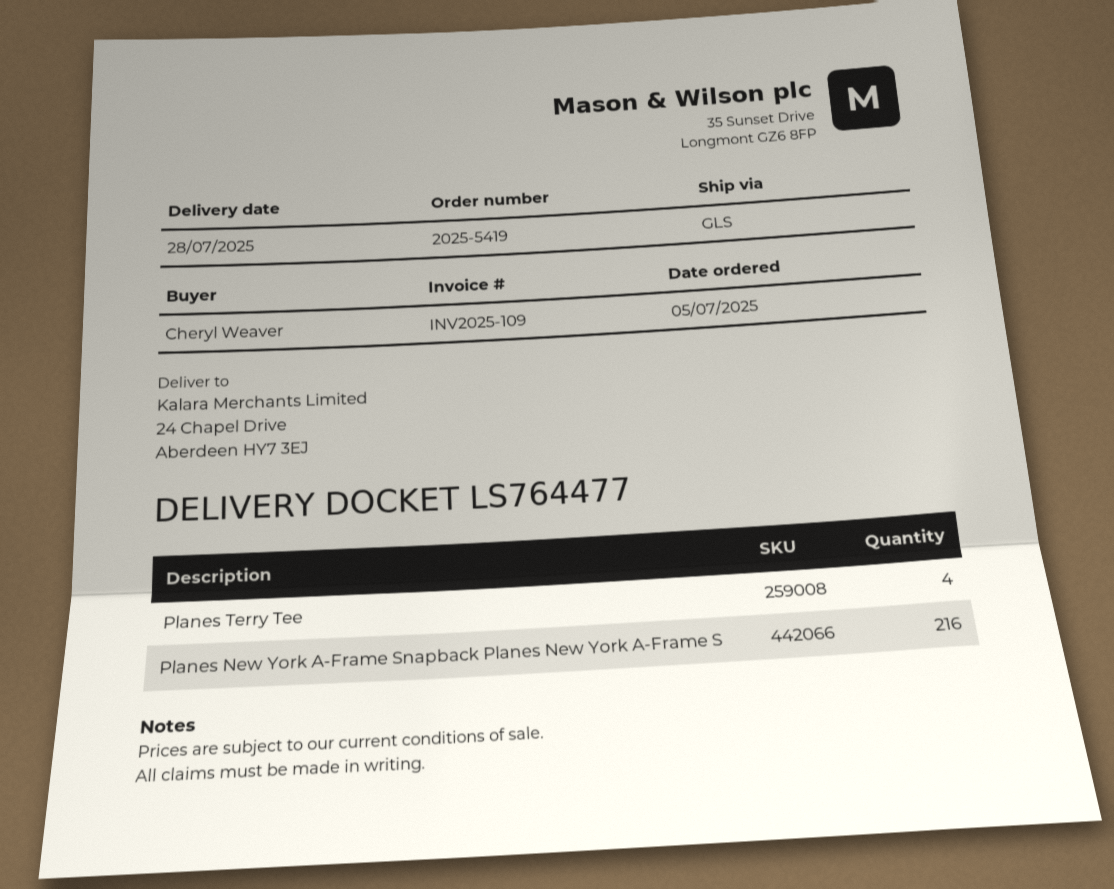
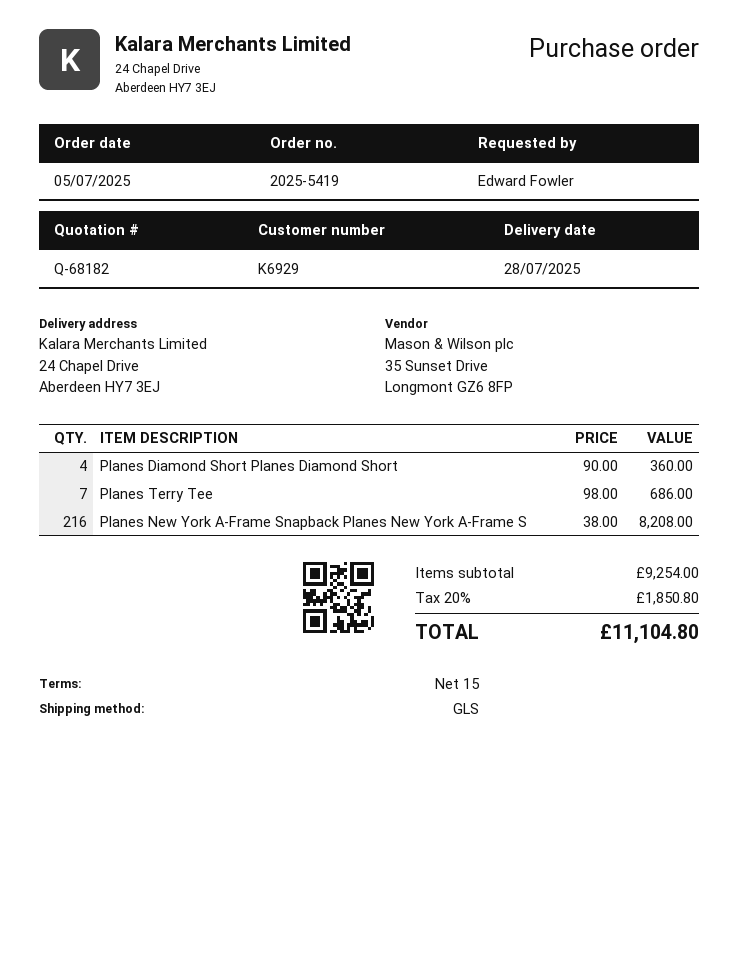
ordered by: Cheryl Weaver -> Edward Fowler
Planes Terry Tee: 4 -> 7
Planes Diamond Short Planes Diamond Short: none -> 4

